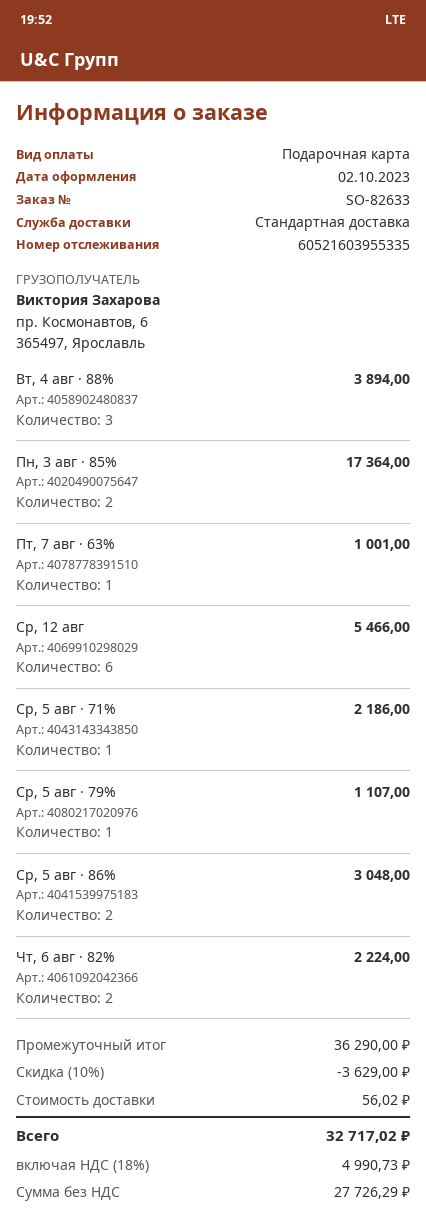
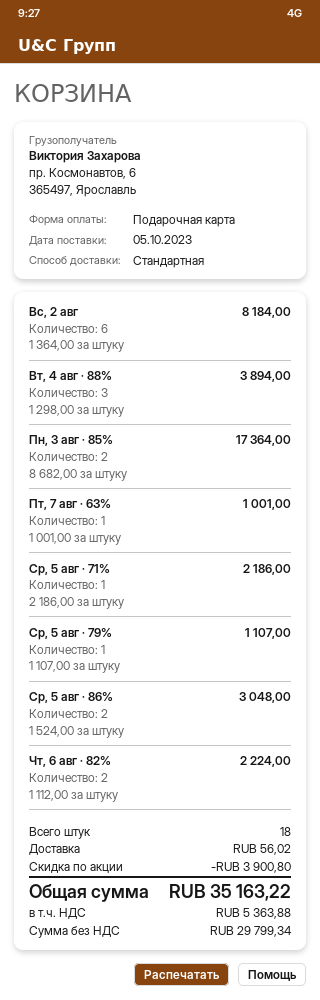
Ср, 12 авг: 6 for 5466.00 -> none
Вс, 2 авг: none -> 6 for 8184.00
discount: 3629.00 -> 3900.80
net: 27726.29 -> 29799.34
tax: 4990.73 -> 5363.88
total: 32717.02 -> 35163.22

